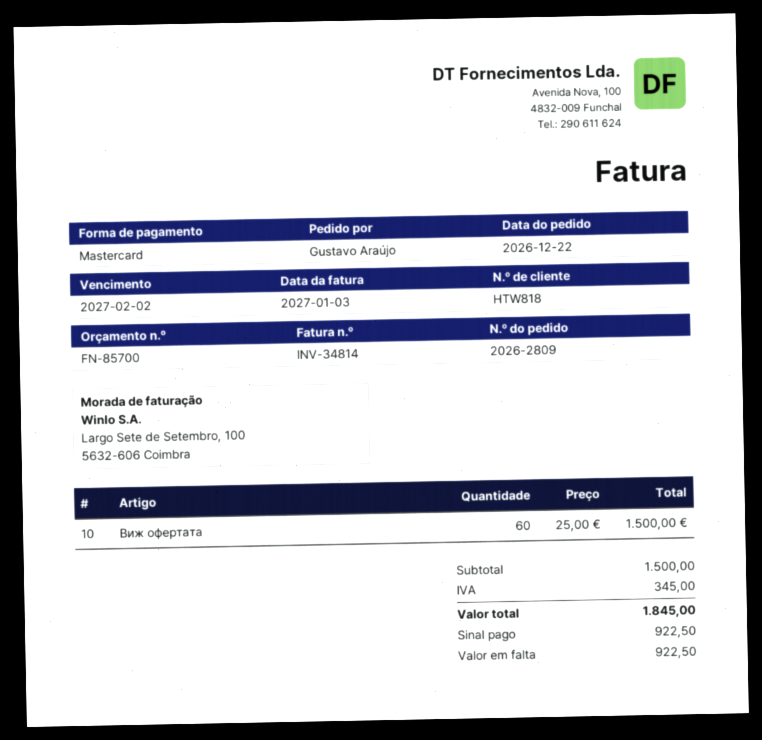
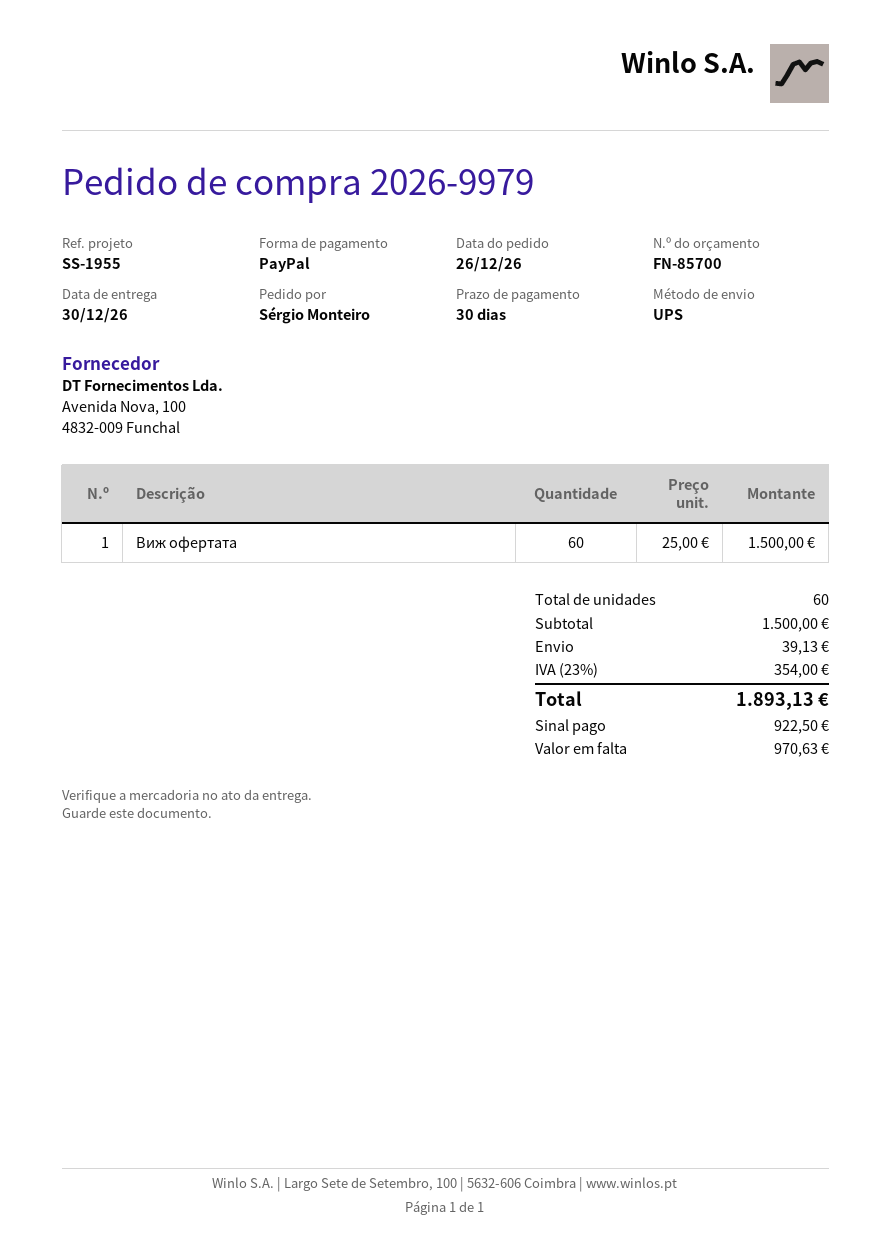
order number: 2026-2809 -> 2026-9979
order date: 2026-12-22 -> 2026-12-26
ordered by: Gustavo Araújo -> Sérgio Monteiro
payment method: Mastercard -> PayPal
shipping: none -> 39.13
tax: 345.00 -> 354.00
total: 1845.00 -> 1893.13
balance: 922.50 -> 970.63

